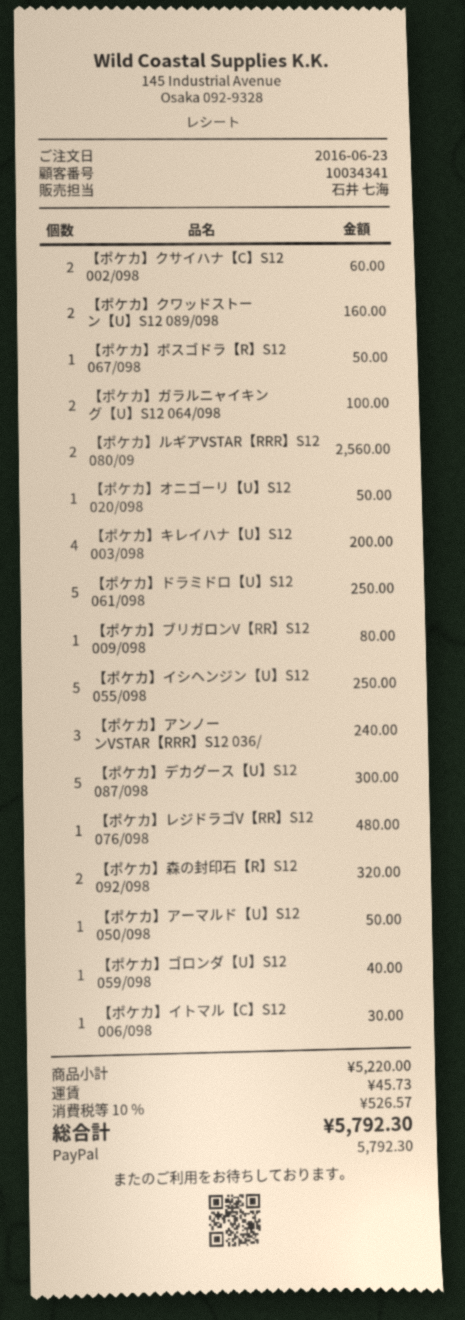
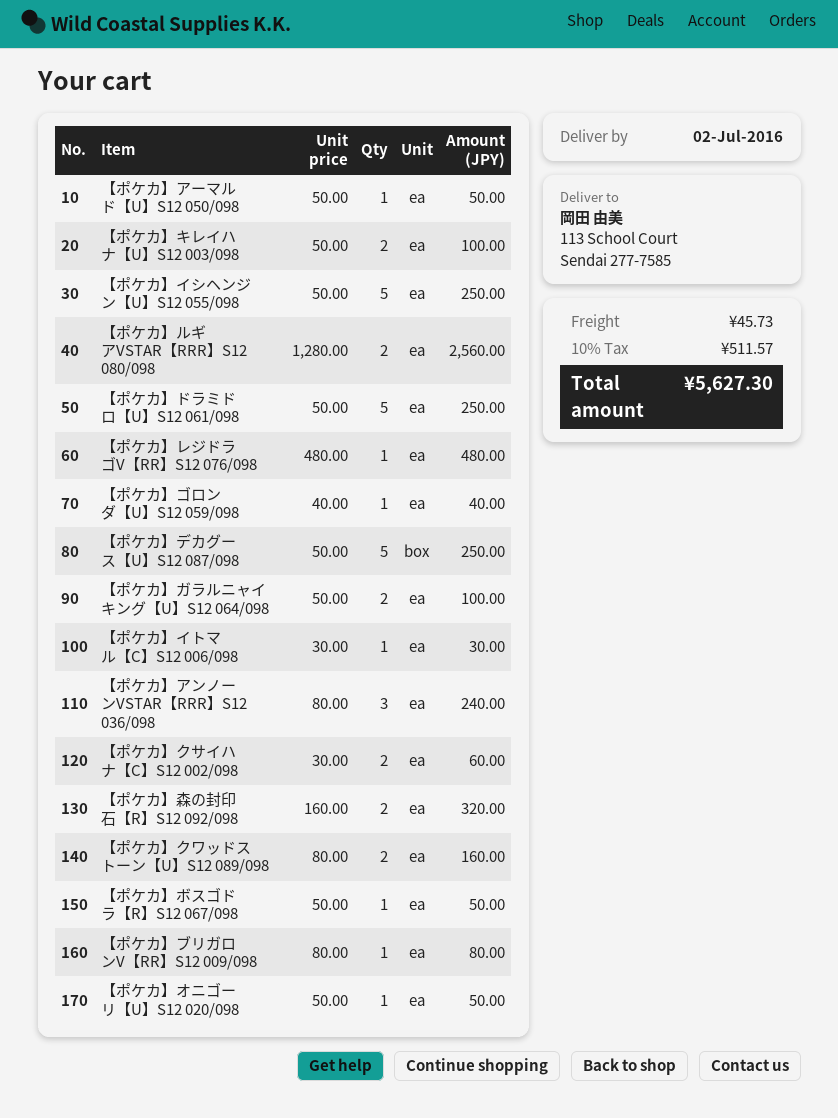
【ポケカ】キレイハナ【U】S12 003/098: 4 for 200.00 -> 2 for 100.00
【ポケカ】デカグース【U】S12 087/098: 5 for 300.00 -> 5 for 250.00
tax: 10% = 526.57 -> 10% = 511.57
total: 5792.30 -> 5627.30

